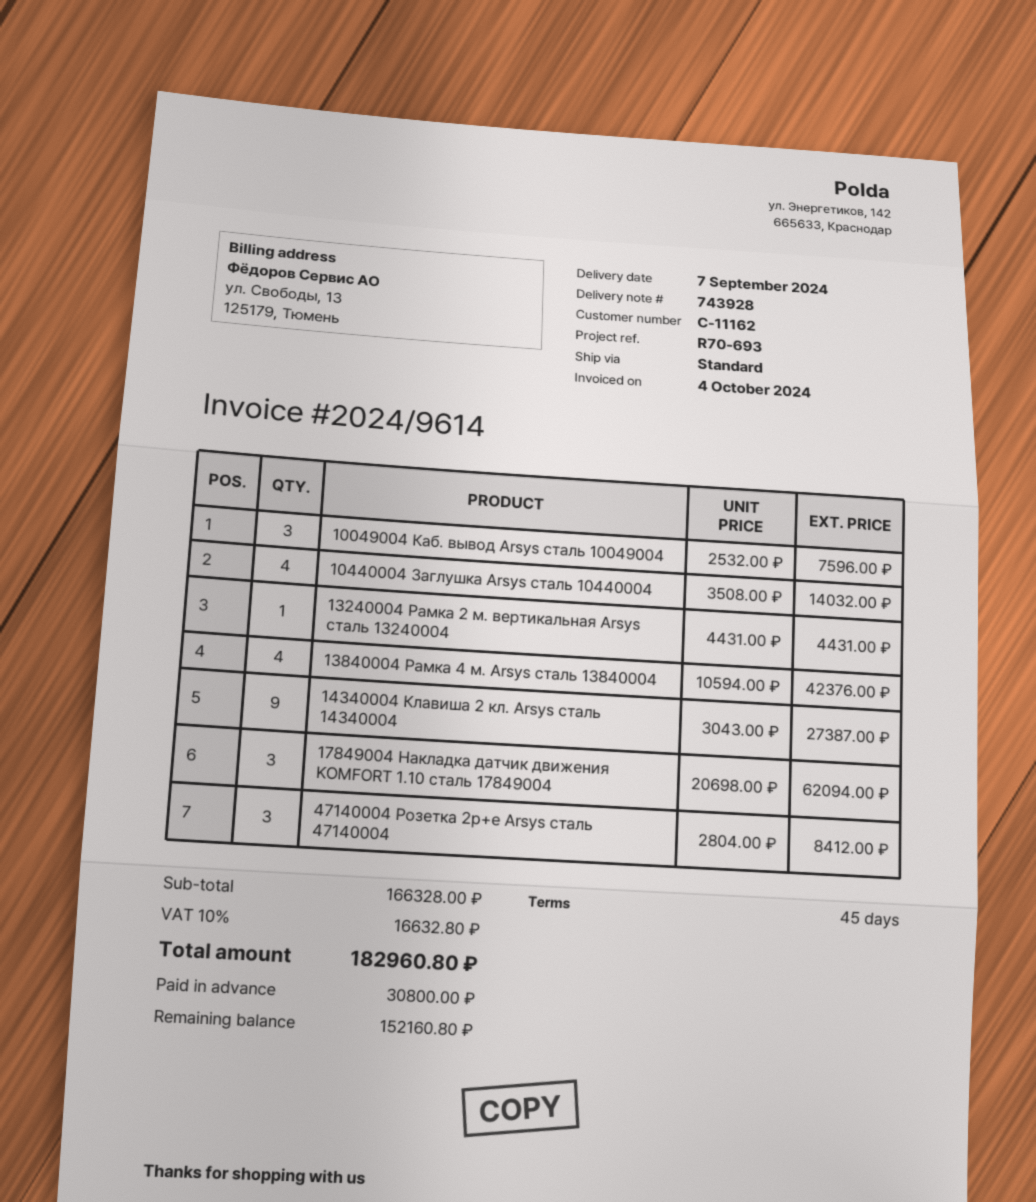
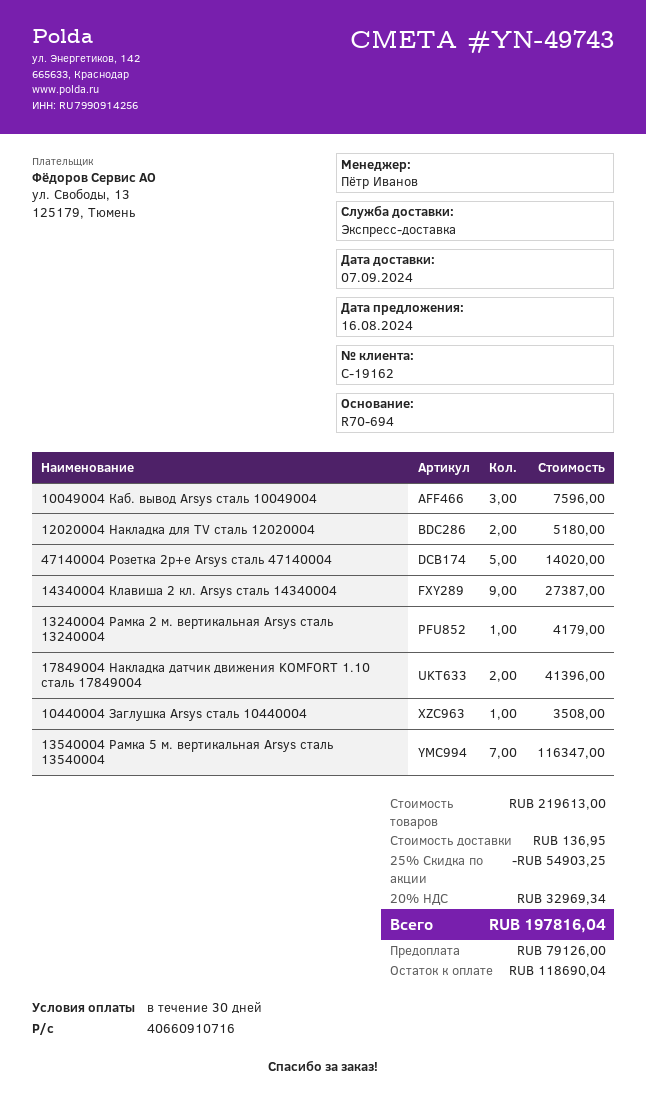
payment terms: 45 days -> 30 days
customer number: C-11162 -> C-19162
reference: R70-693 -> R70-694
shipping method: standard -> express
10440004 Заглушка Arsys сталь 10440004: 4 for 14032.00 -> 1 for 3508.00
13240004 Рамка 2 м. вертикальная Arsys сталь 13240004: 1 for 4431.00 -> 1 for 4179.00
13840004 Рамка 4 м. Arsys сталь 13840004: 4 for 42376.00 -> none
17849004 Накладка датчик движения KOMFORT 1.10 сталь 17849004: 3 for 62094.00 -> 2 for 41396.00
47140004 Розетка 2p+e Arsys сталь 47140004: 3 for 8412.00 -> 5 for 14020.00
12020004 Накладка для TV сталь 12020004: none -> 2 for 5180.00
13540004 Рамка 5 м. вертикальная Arsys сталь 13540004: none -> 7 for 116347.00
subtotal: 166328.00 -> 219613.00
discount: none -> 25% = 54903.25
shipping: none -> 136.95
tax: 10% = 16632.80 -> 20% = 32969.34
total: 182960.80 -> 197816.04
deposit: 30800.00 -> 79126.00
balance: 152160.80 -> 118690.04

